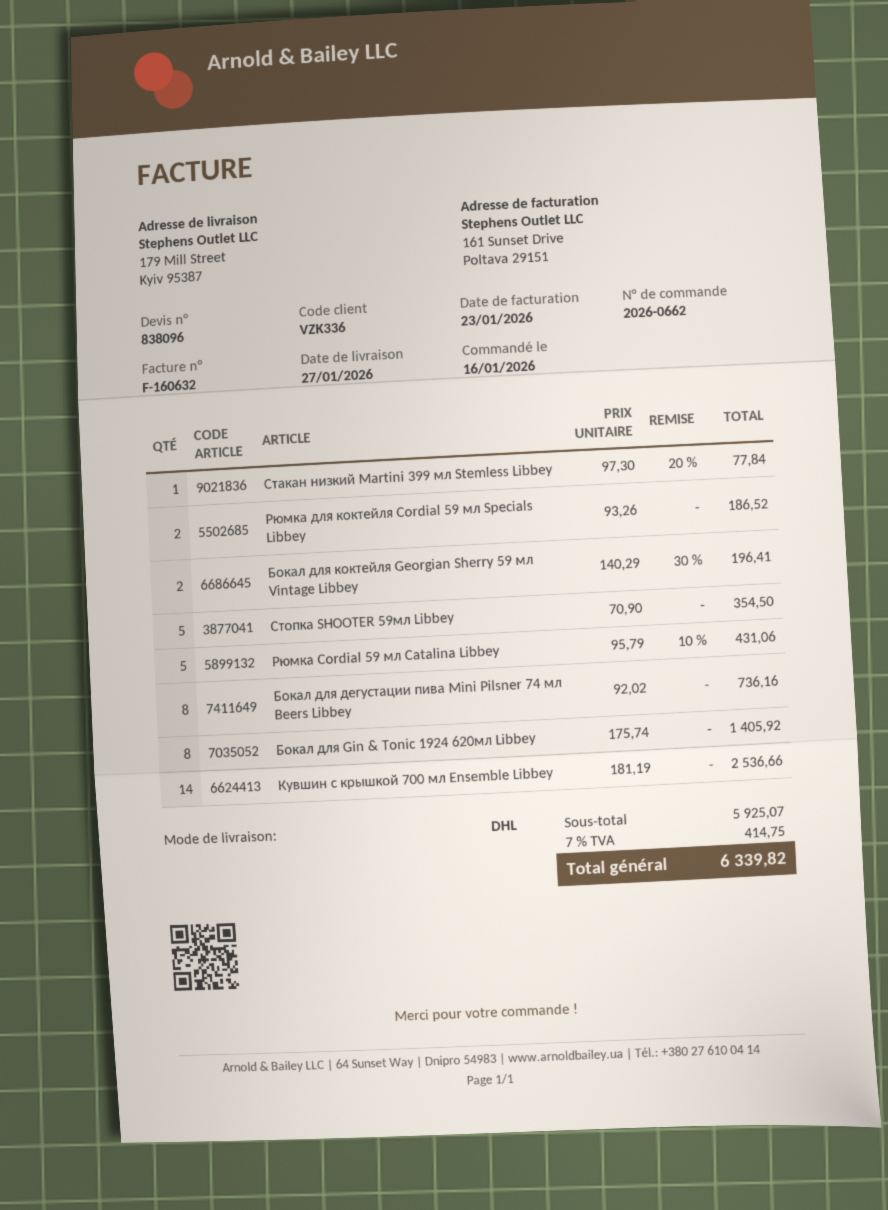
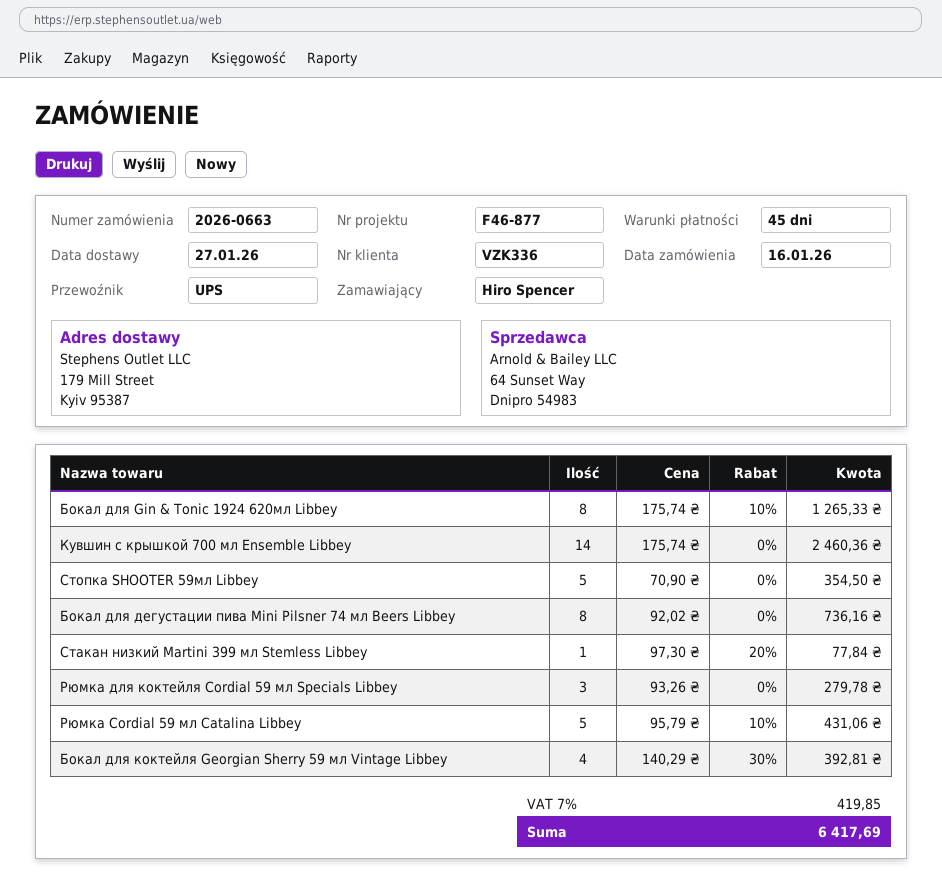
order number: 2026-0662 -> 2026-0663
shipping method: DHL -> UPS
Рюмка для коктейля Cordial 59 мл Specials Libbey: 2 x 93.26 = 186.52 -> 3 x 93.26 = 279.78
Бокал для коктейля Georgian Sherry 59 мл Vintage Libbey: 2 x 140.29 - 30% = 196.41 -> 4 x 140.29 - 30% = 392.81
Бокал для Gin & Tonic 1924 620мл Libbey: 8 x 175.74 = 1405.92 -> 8 x 175.74 - 10% = 1265.33
Кувшин с крышкой 700 мл Ensemble Libbey: 14 x 181.19 = 2536.66 -> 14 x 175.74 = 2460.36
tax: 7% = 414.75 -> 7% = 419.85
total: 6339.82 -> 6417.69

